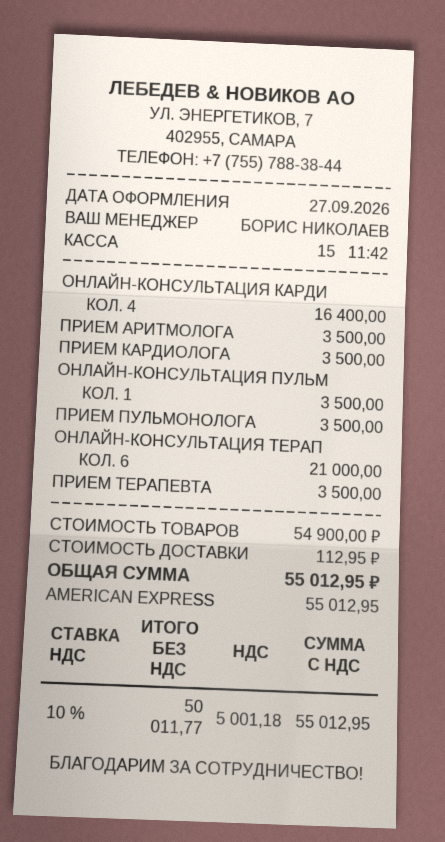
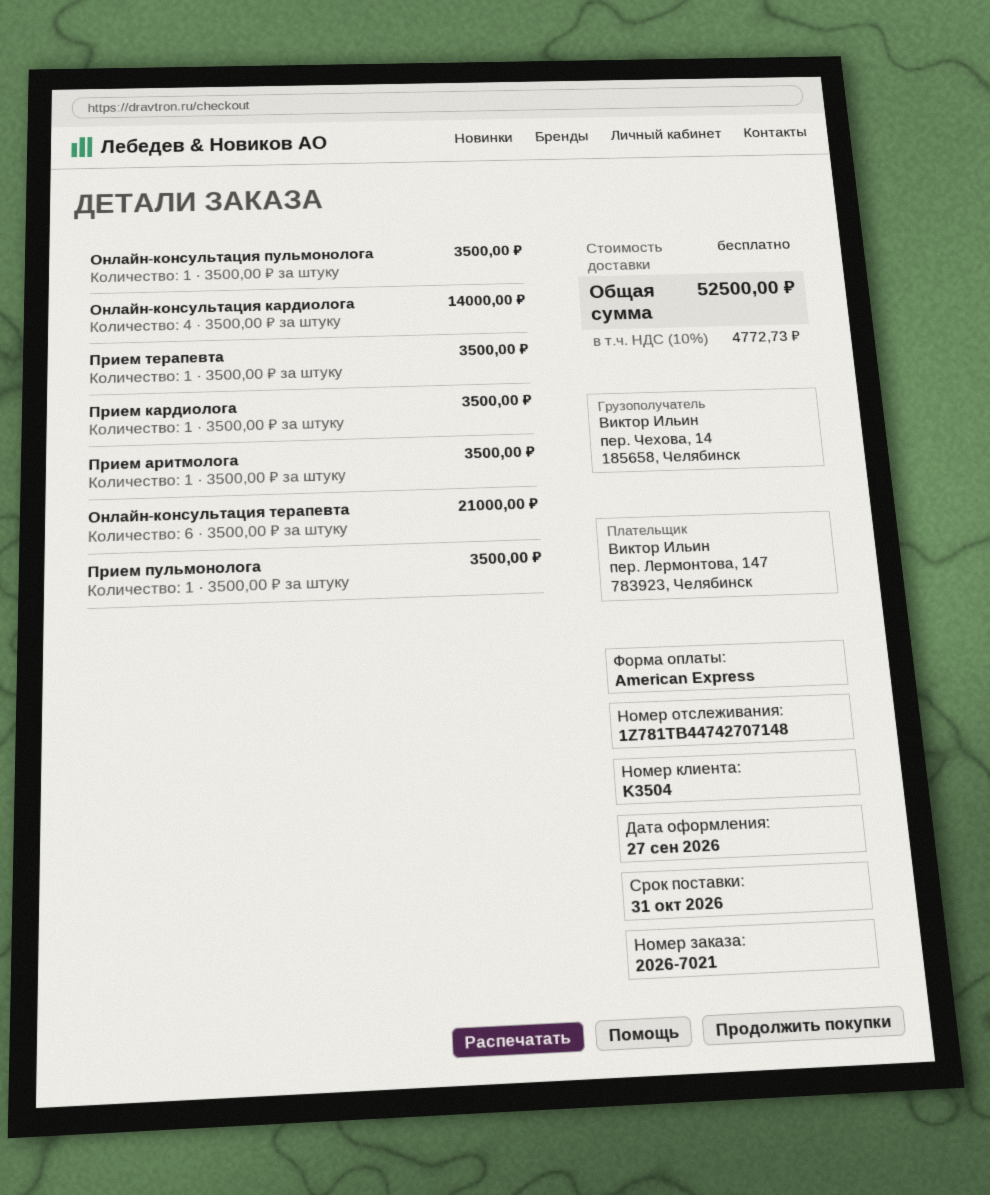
ОНЛАЙН-КОНСУЛЬТАЦИЯ КАРДИ: 4 for 16400.00 -> 4 for 14000.00
shipping: 112.95 -> 0.00
tax: 10% = 5001.18 -> 10% = 4772.73
total: 55012.95 -> 52500.00

